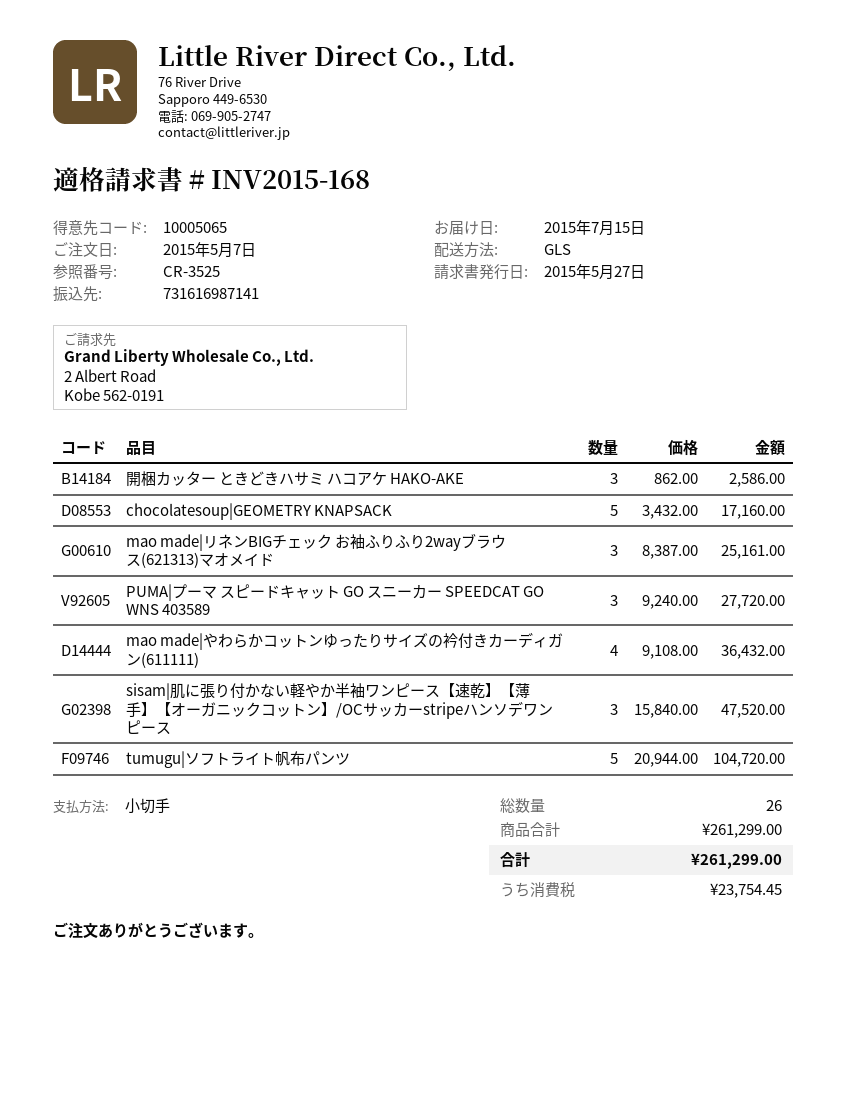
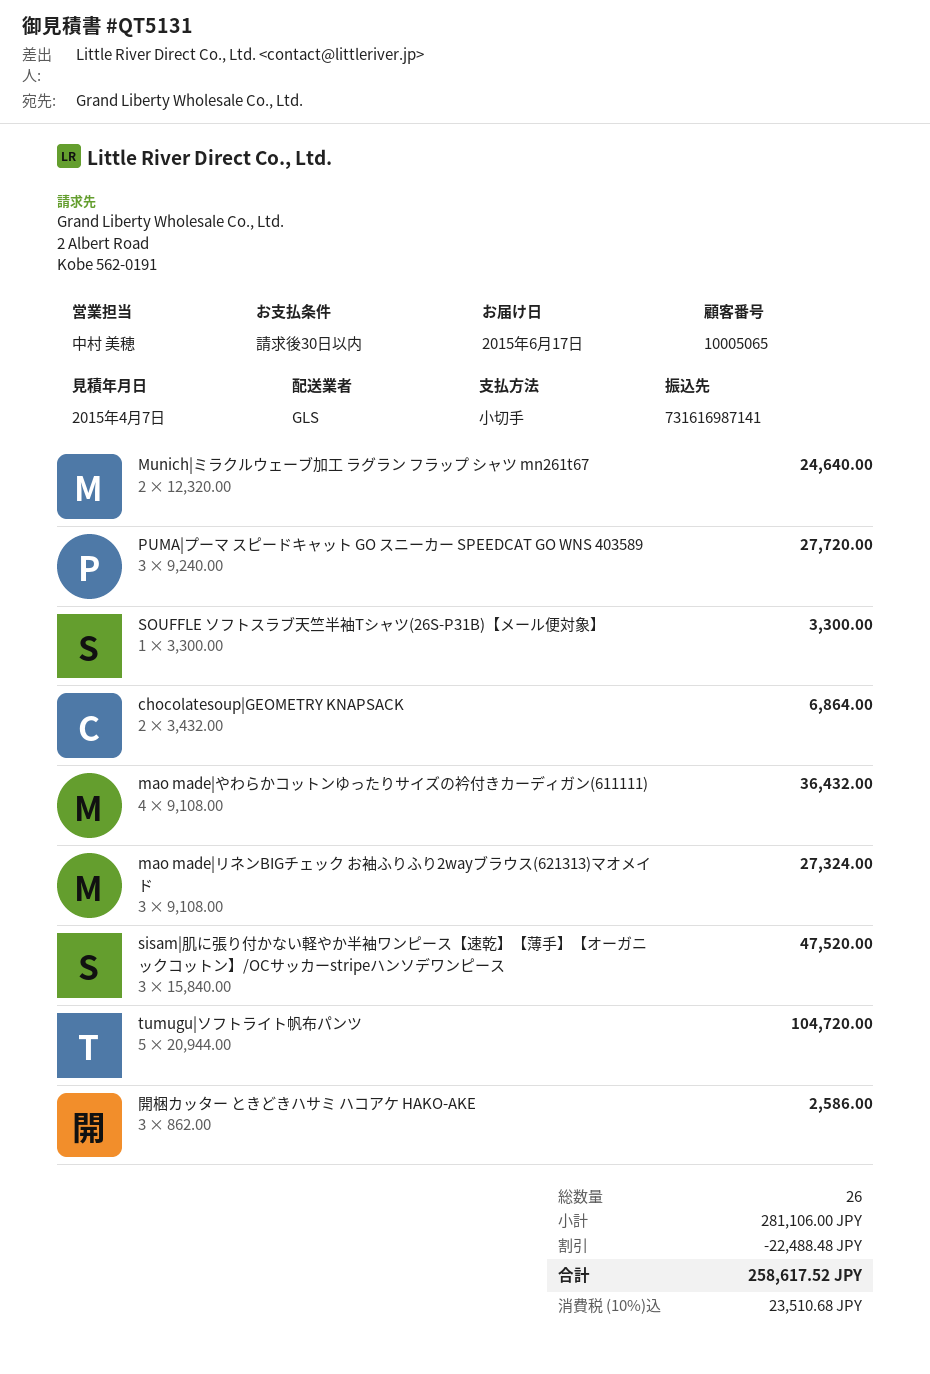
delivery date: 2015-07-15 -> 2015-06-17
chocolatesoup|GEOMETRY KNAPSACK: 5 x 3432.00 = 17160.00 -> 2 x 3432.00 = 6864.00
mao made|リネンBIGチェック お袖ふりふり2wayブラウス(621313)マオメイド: 3 x 8387.00 = 25161.00 -> 3 x 9108.00 = 27324.00
Munich|ミラクルウェーブ加工 ラグラン フラップ シャツ mn261t67: none -> 2 x 12320.00 = 24640.00
SOUFFLE ソフトスラブ天竺半袖Tシャツ(26S-P31B)【メール便対象】: none -> 1 x 3300.00 = 3300.00
subtotal: 261299.00 -> 281106.00
discount: none -> 22488.48
tax: 23754.45 -> 23510.68
total: 261299.00 -> 258617.52

